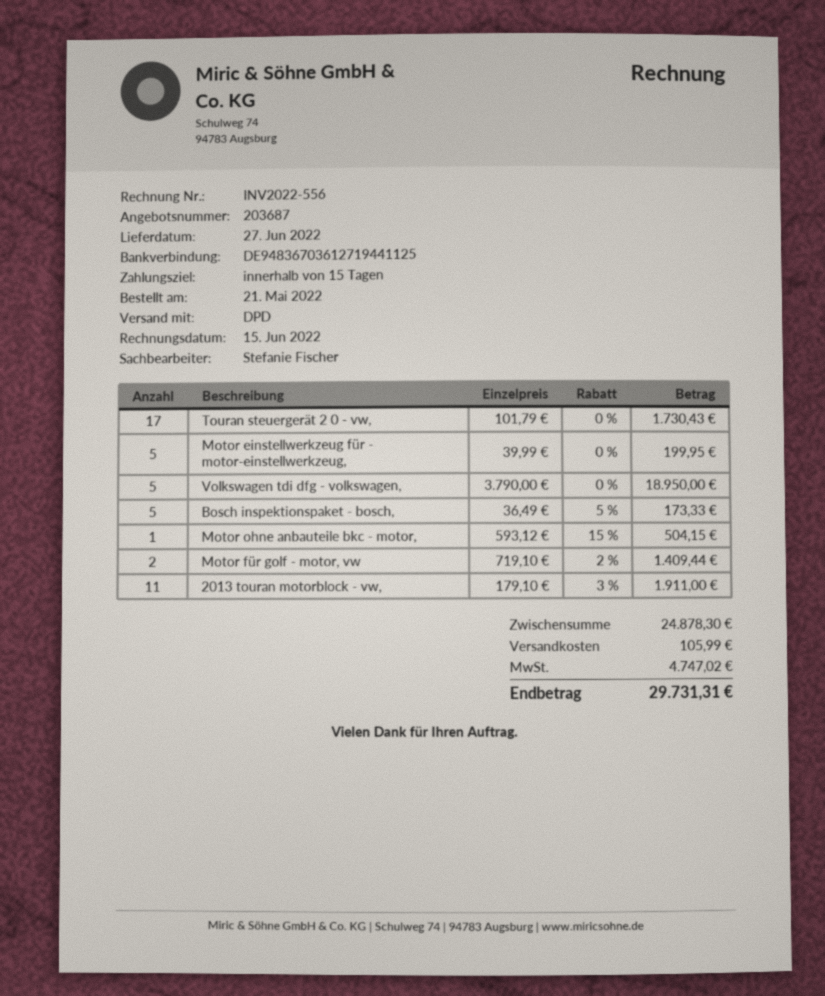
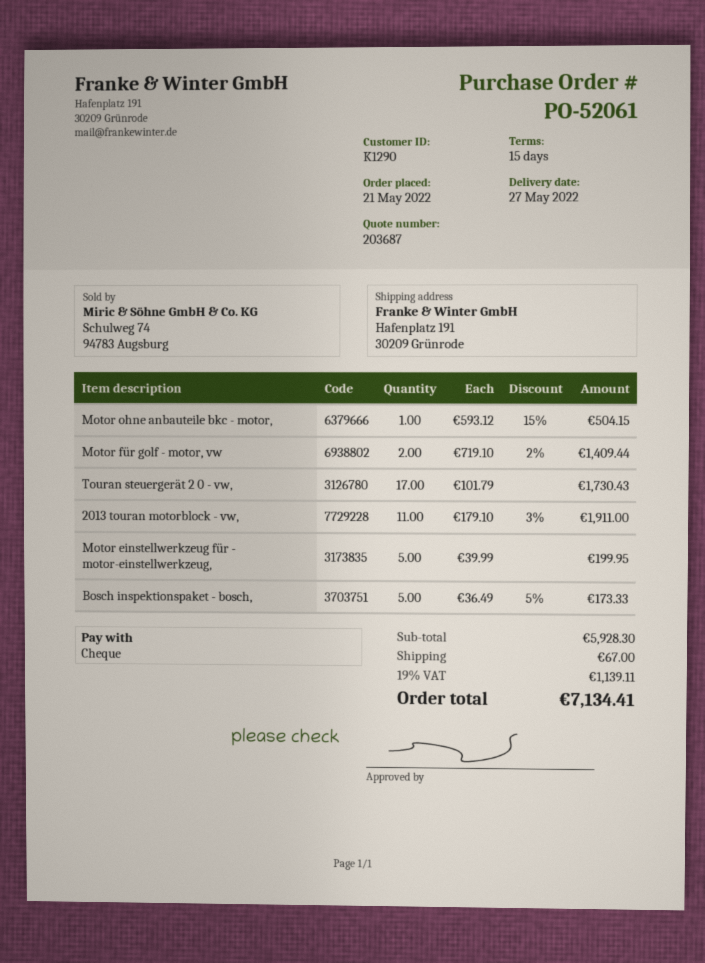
delivery date: 2022-06-27 -> 2022-05-27
Volkswagen tdi dfg - volkswagen,: 5 x 3790.00 = 18950.00 -> none
subtotal: 24878.30 -> 5928.30
shipping: 105.99 -> 67.00
tax: 4747.02 -> 1139.11
total: 29731.31 -> 7134.41

